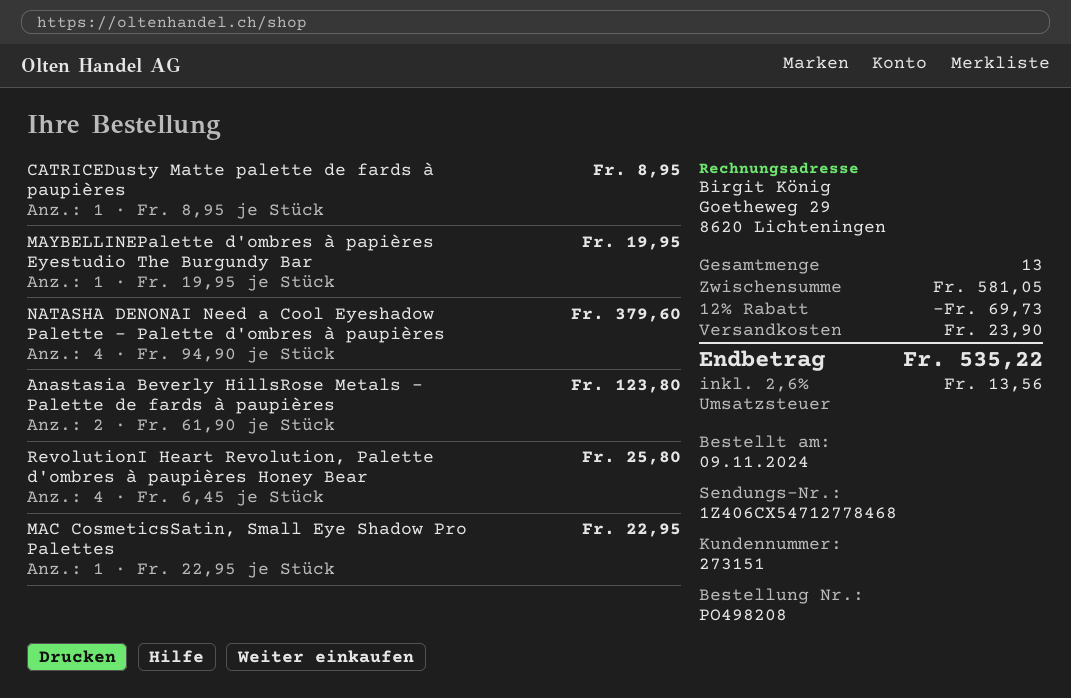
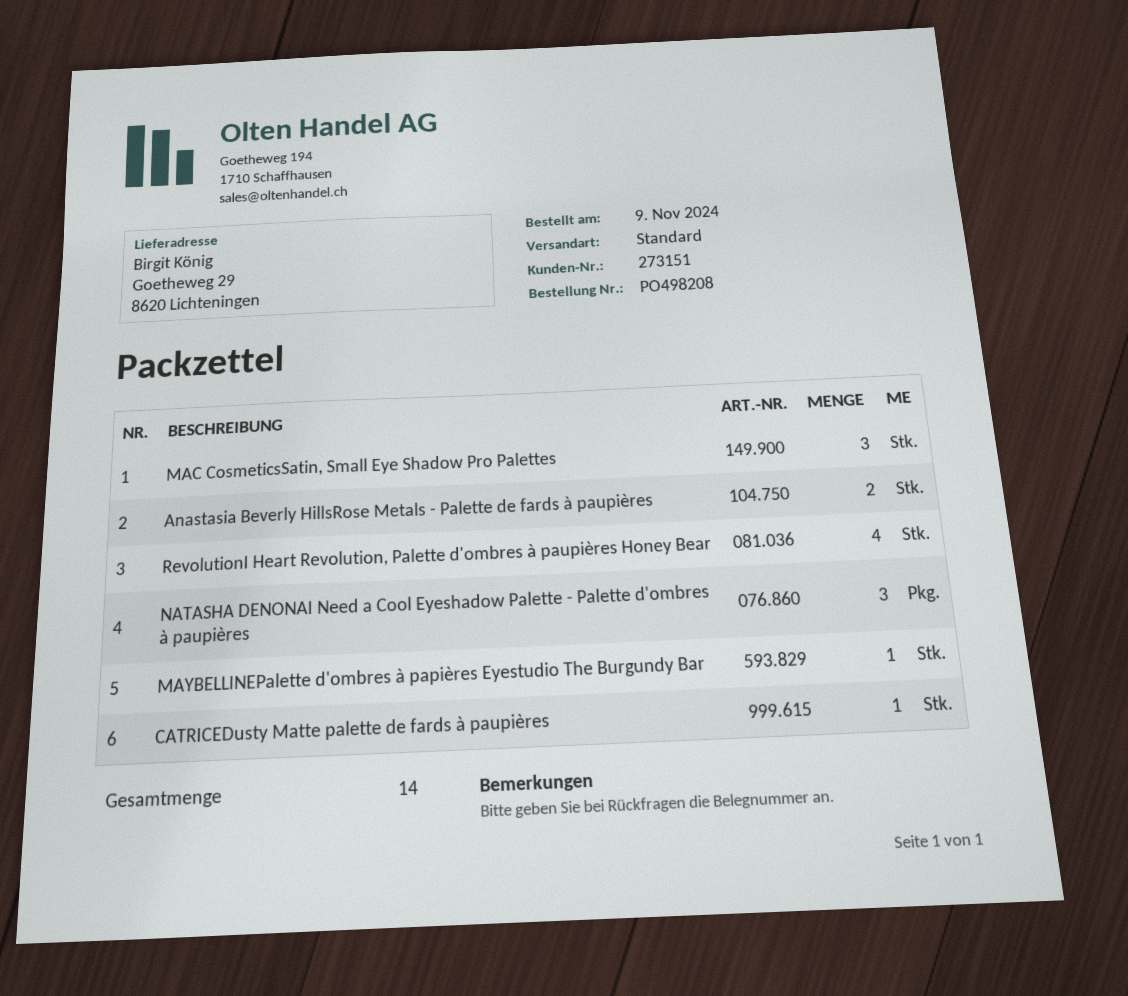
NATASHA DENONAI Need a Cool Eyeshadow Palette - Palette d'ombres à paupières: 4 -> 3
MAC CosmeticsSatin, Small Eye Shadow Pro Palettes: 1 -> 3
total quantity: 13 -> 14

